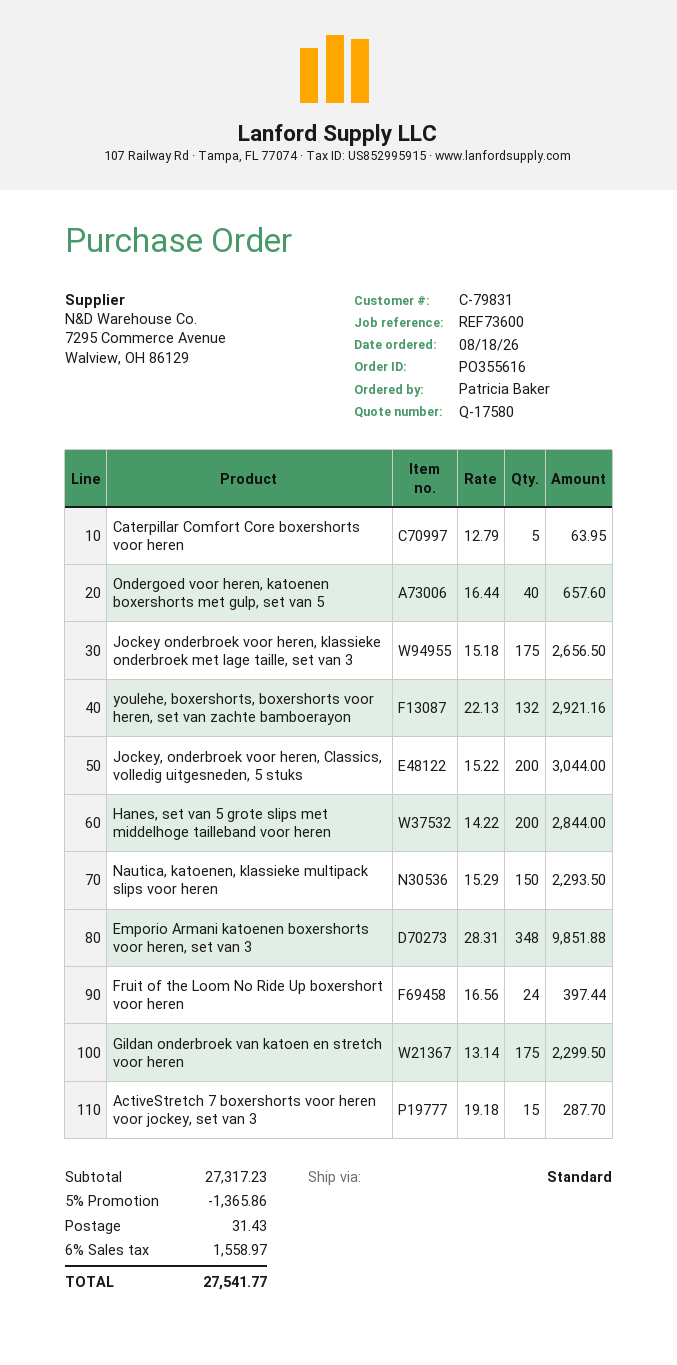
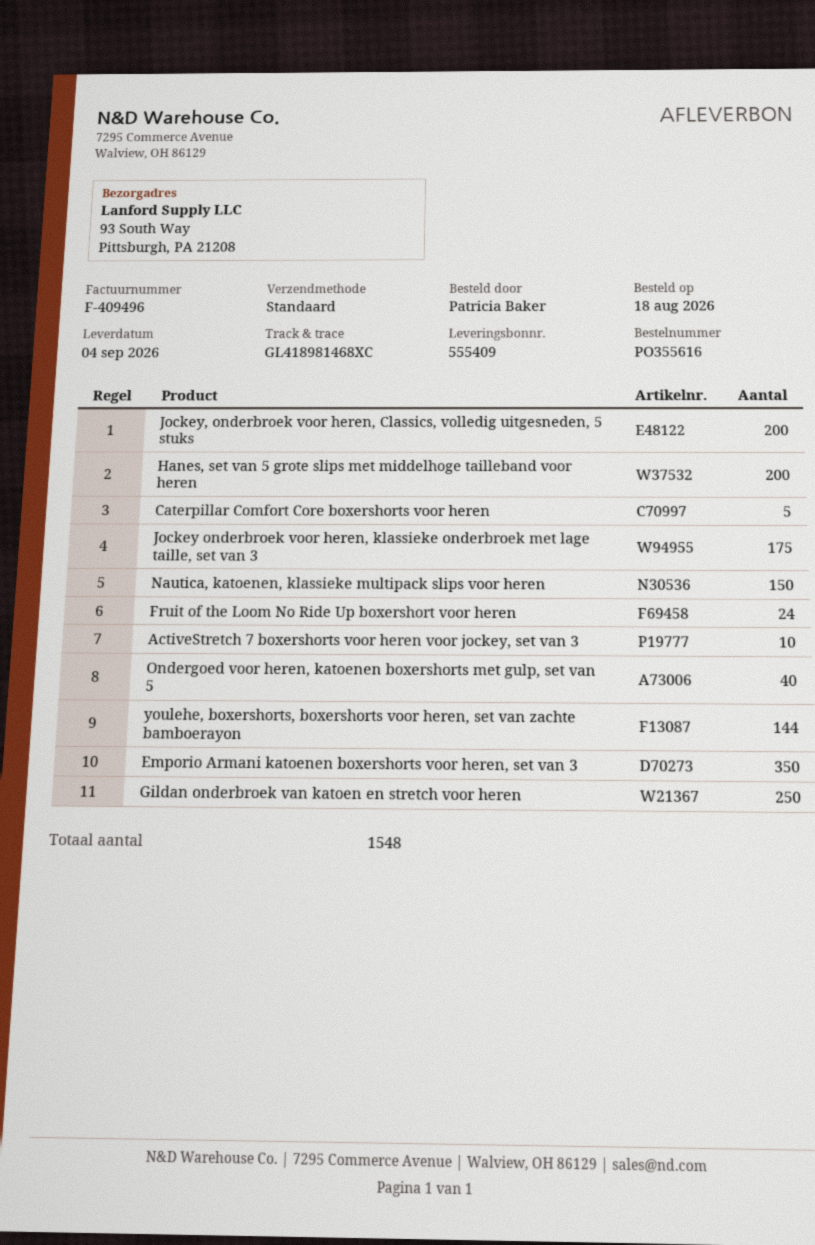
youlehe, boxershorts, boxershorts voor heren, set van zachte bamboerayon: 132 -> 144
Emporio Armani katoenen boxershorts voor heren, set van 3: 348 -> 350
Gildan onderbroek van katoen en stretch voor heren: 175 -> 250
ActiveStretch 7 boxershorts voor heren voor jockey, set van 3: 15 -> 10

